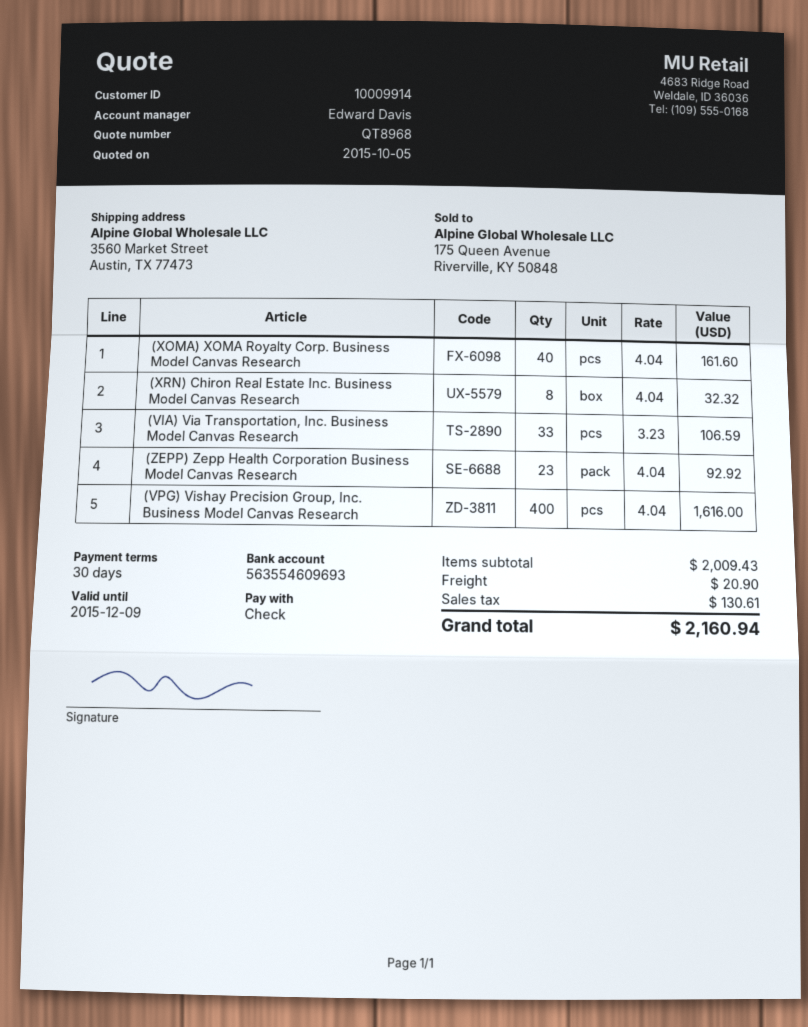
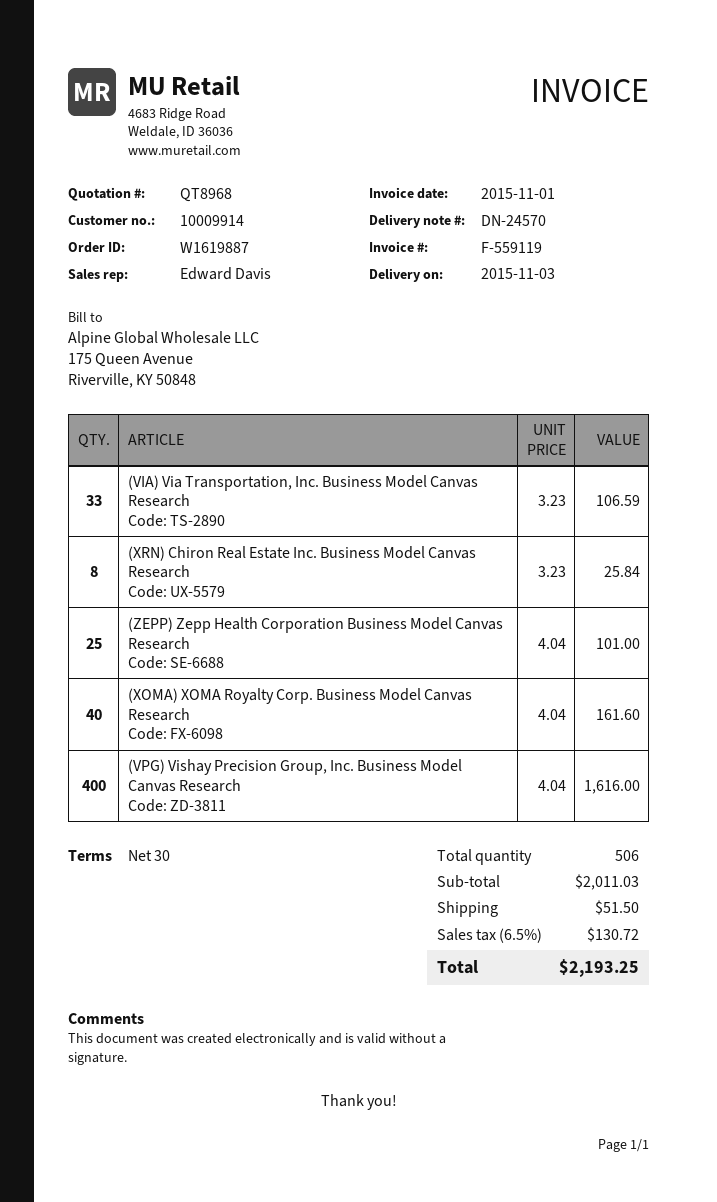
(XRN) Chiron Real Estate Inc. Business Model Canvas Research: 8 x 4.04 = 32.32 -> 8 x 3.23 = 25.84
(ZEPP) Zepp Health Corporation Business Model Canvas Research: 23 x 4.04 = 92.92 -> 25 x 4.04 = 101.00
subtotal: 2009.43 -> 2011.03
shipping: 20.90 -> 51.50
tax: 130.61 -> 130.72
total: 2160.94 -> 2193.25

